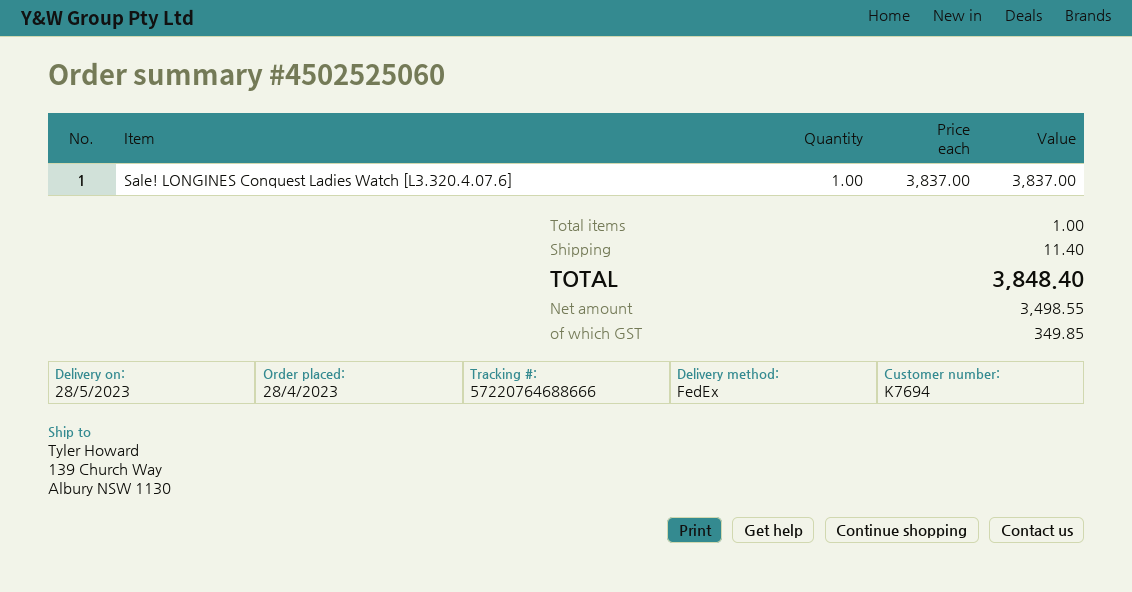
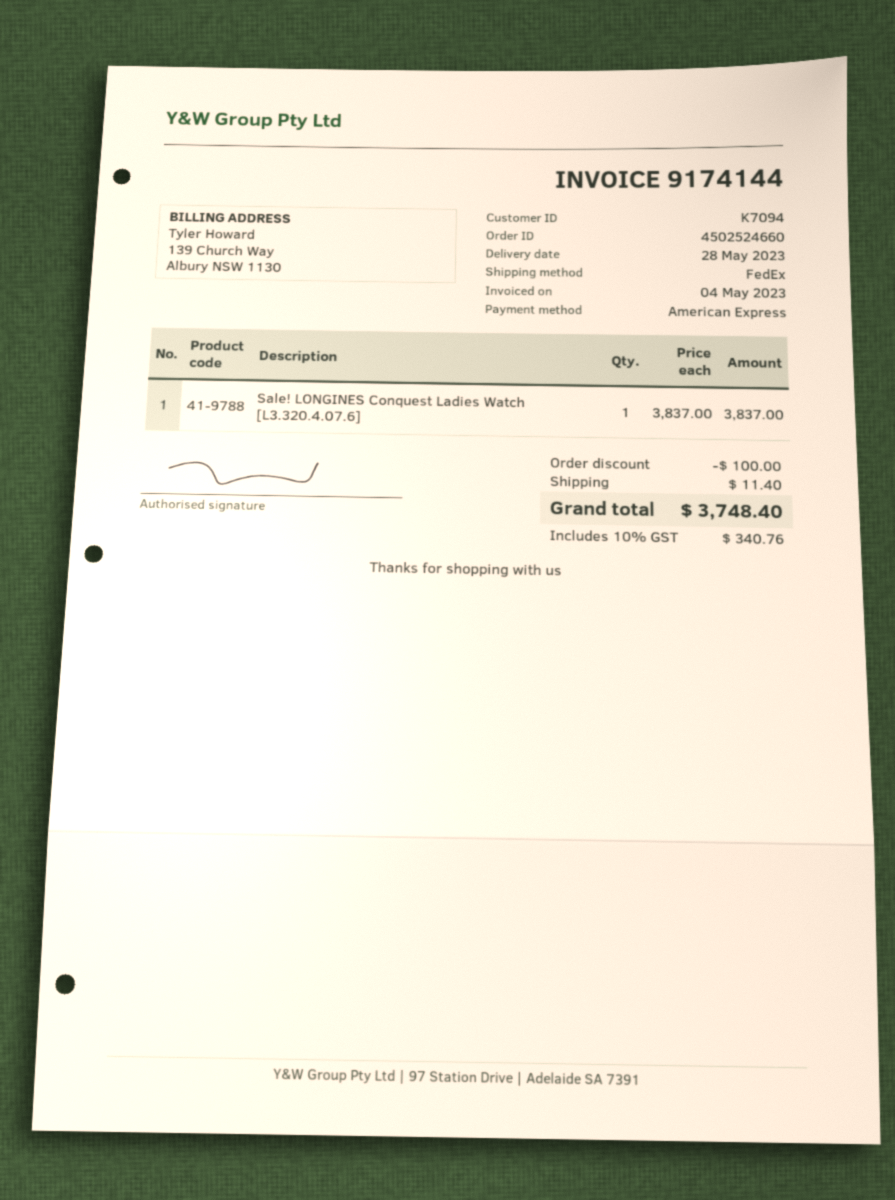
order number: 4502525060 -> 4502524660
customer number: K7694 -> K7094
discount: none -> 100.00
tax: 349.85 -> 340.76
total: 3848.40 -> 3748.40

